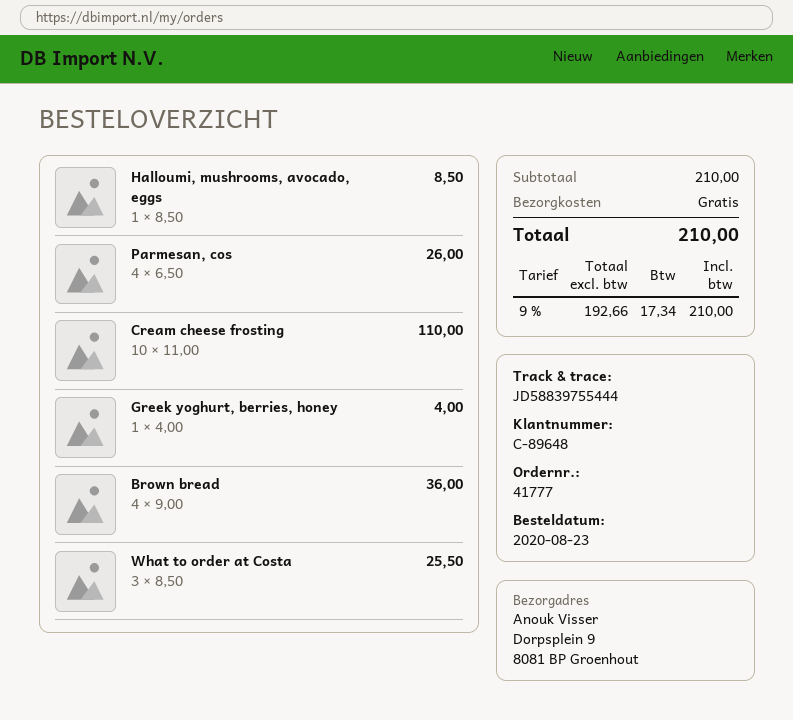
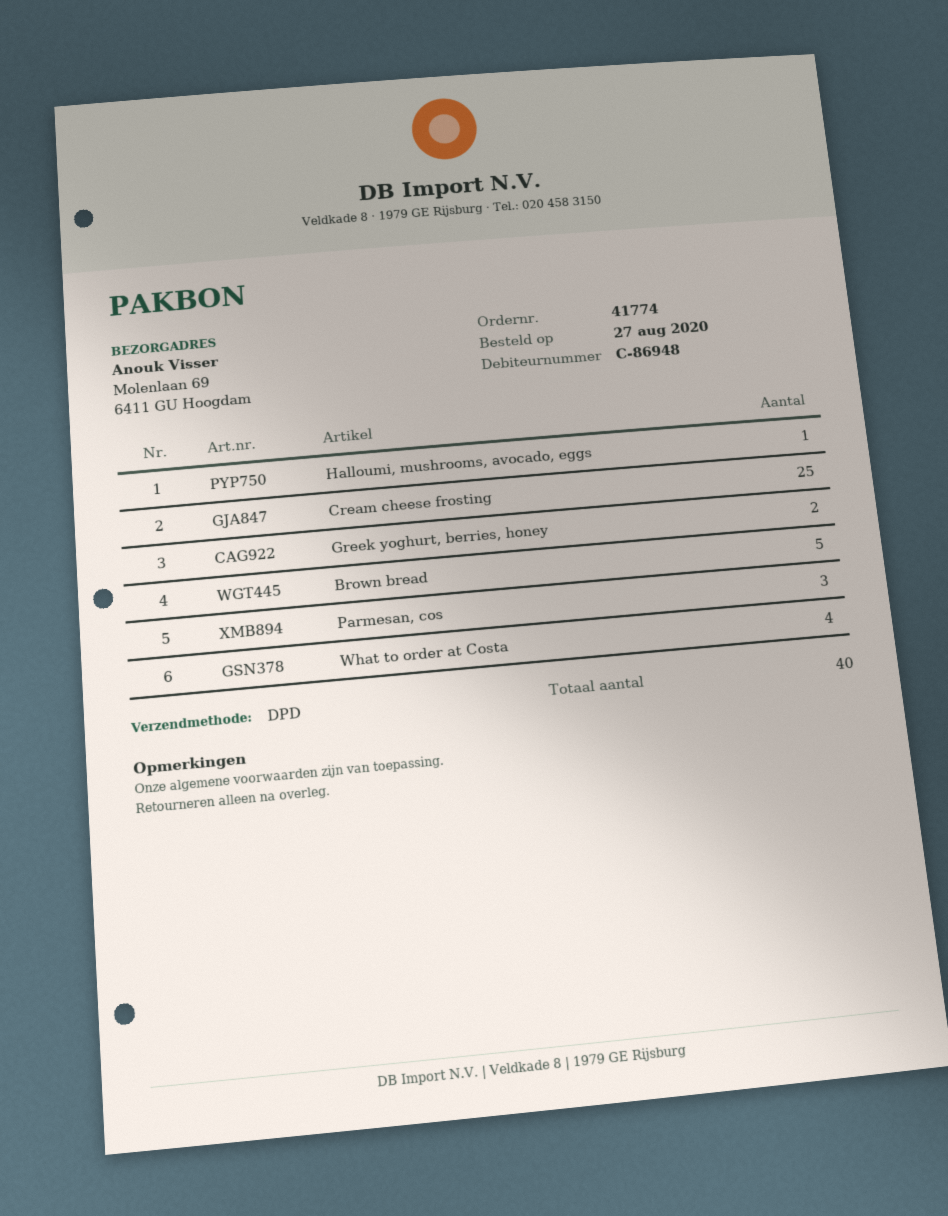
order number: 41777 -> 41774
order date: 2020-08-23 -> 2020-08-27
customer number: C-89648 -> C-86948
ship to: Dorpsplein 9, 8081 BP Groenhout -> Molenlaan 69, 6411 GU Hoogdam
Parmesan, cos: 4 -> 3
Cream cheese frosting: 10 -> 25
Greek yoghurt, berries, honey: 1 -> 2
Brown bread: 4 -> 5
What to order at Costa: 3 -> 4

